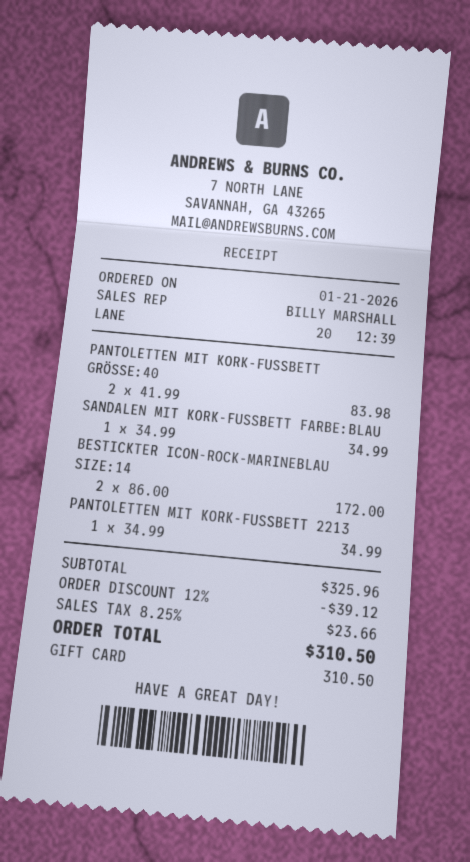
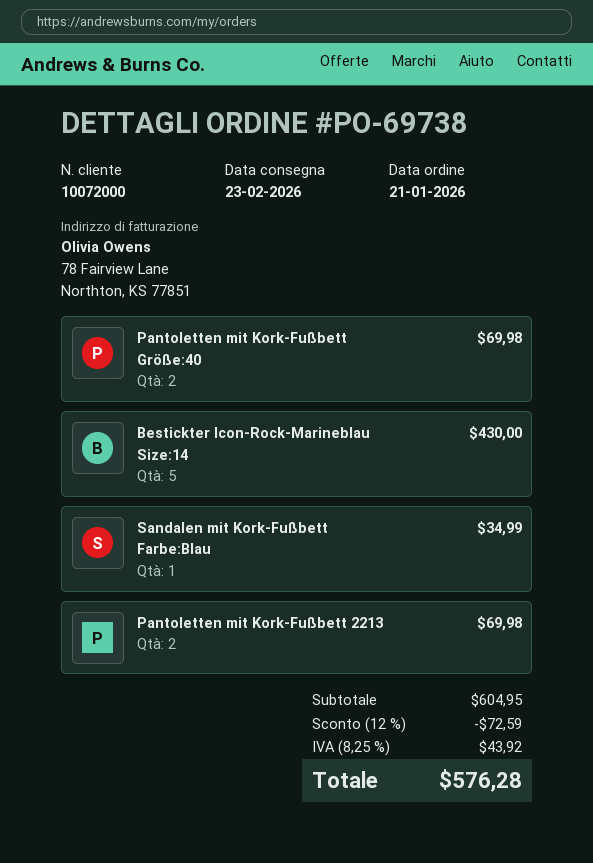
PANTOLETTEN MIT KORK-FUSSBETT GRÖSSE:40: 2 for 83.98 -> 2 for 69.98
BESTICKTER ICON-ROCK-MARINEBLAU SIZE:14: 2 for 172.00 -> 5 for 430.00
PANTOLETTEN MIT KORK-FUSSBETT 2213: 1 for 34.99 -> 2 for 69.98
subtotal: 325.96 -> 604.95
discount: 12% = 39.12 -> 12% = 72.59
tax: 8.25% = 23.66 -> 8.25% = 43.92
total: 310.50 -> 576.28

